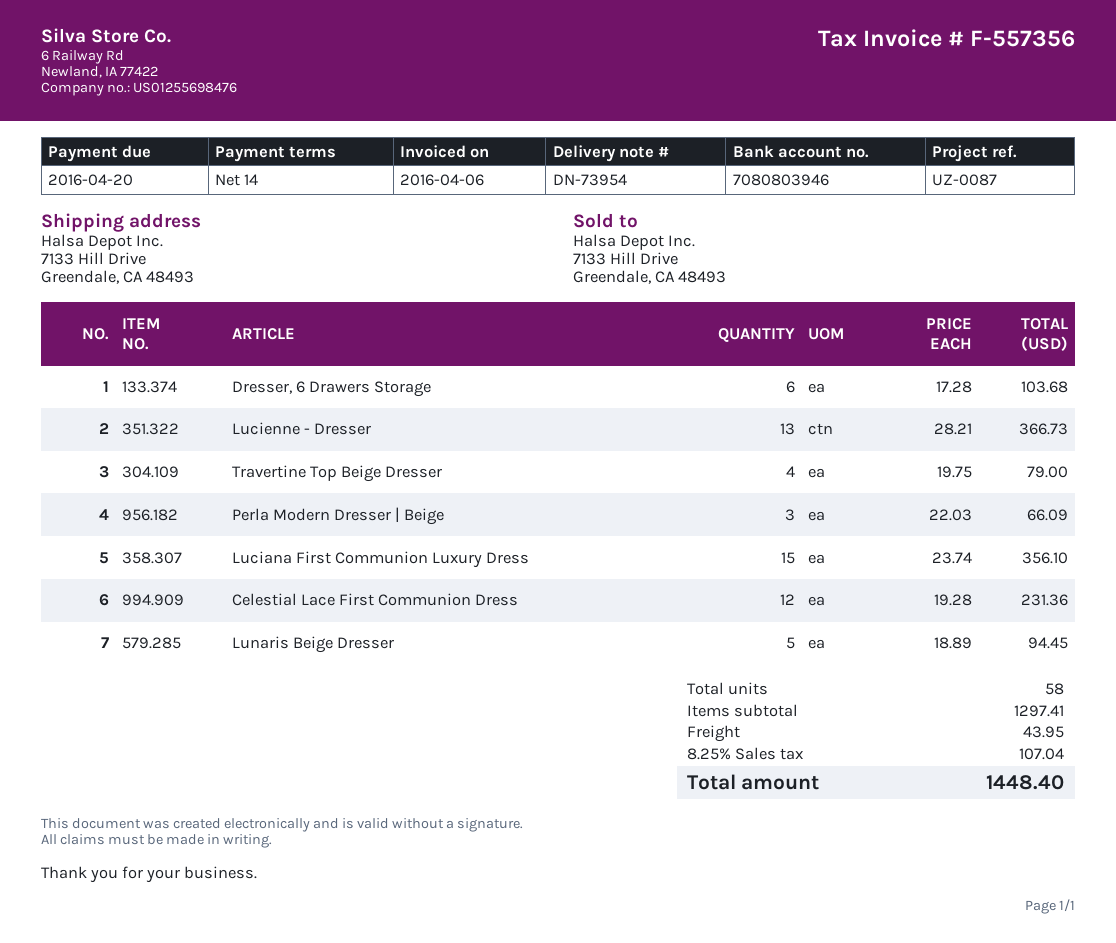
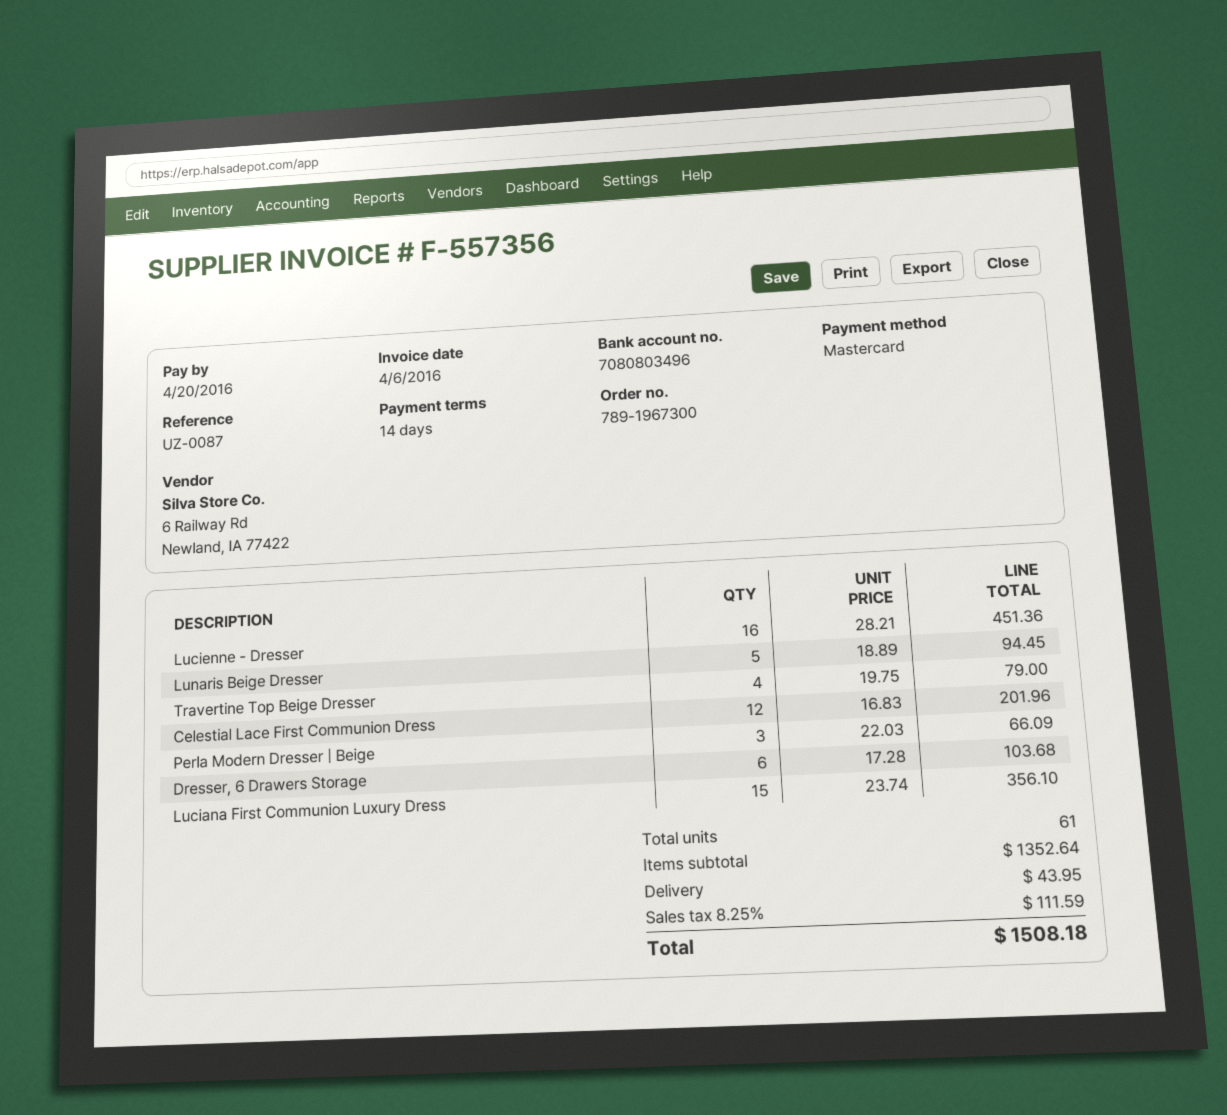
bank account: 7080803946 -> 7080803496
Lucienne - Dresser: 13 x 28.21 = 366.73 -> 16 x 28.21 = 451.36
Celestial Lace First Communion Dress: 12 x 19.28 = 231.36 -> 12 x 16.83 = 201.96
total quantity: 58 -> 61
subtotal: 1297.41 -> 1352.64
tax: 8.25% = 107.04 -> 8.25% = 111.59
total: 1448.40 -> 1508.18

